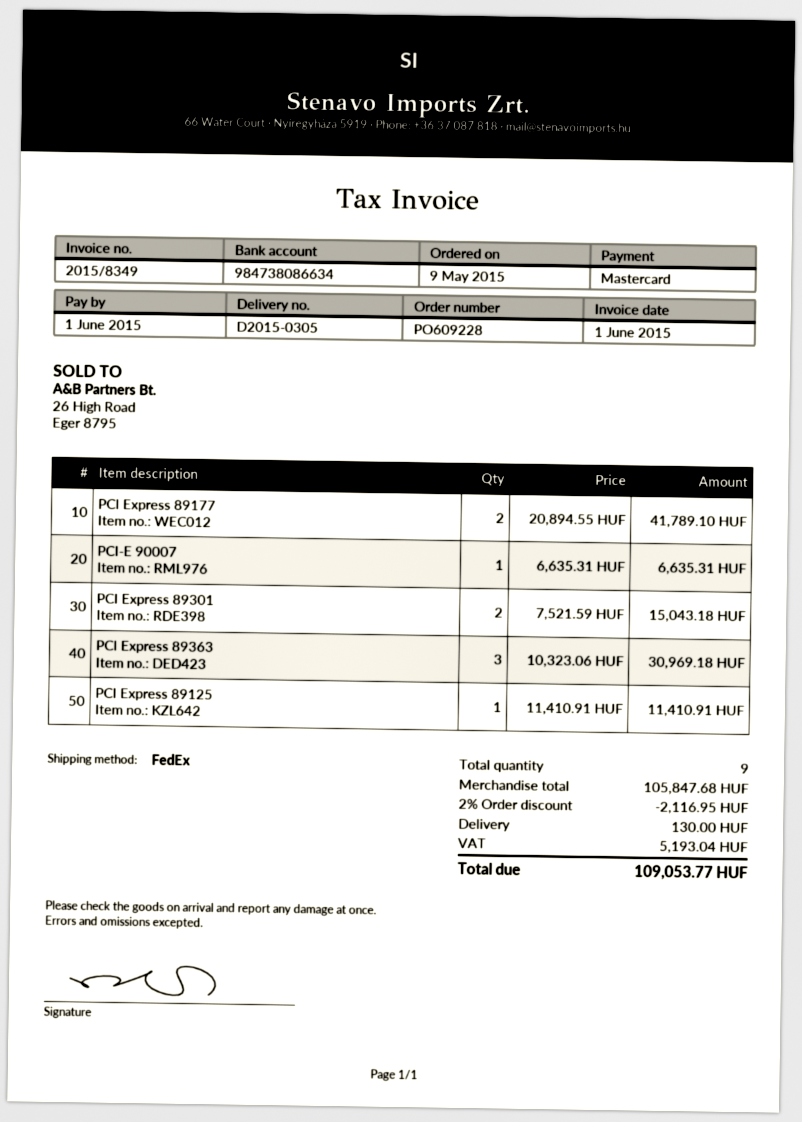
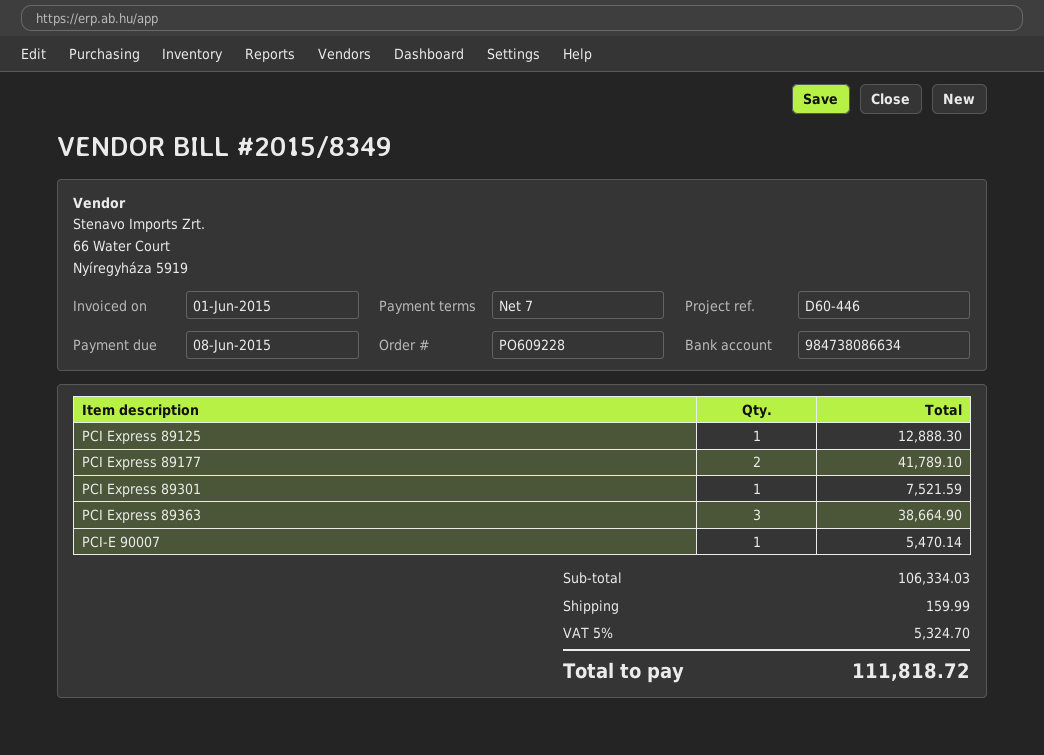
due date: 2015-06-01 -> 2015-06-08
PCI-E 90007: 1 for 6635.31 -> 1 for 5470.14
PCI Express 89301: 2 for 15043.18 -> 1 for 7521.59
PCI Express 89363: 3 for 30969.18 -> 3 for 38664.90
PCI Express 89125: 1 for 11410.91 -> 1 for 12888.30
subtotal: 105847.68 -> 106334.03
discount: 2% = 2116.95 -> none
shipping: 130.00 -> 159.99
tax: 5193.04 -> 5324.70
total: 109053.77 -> 111818.72

